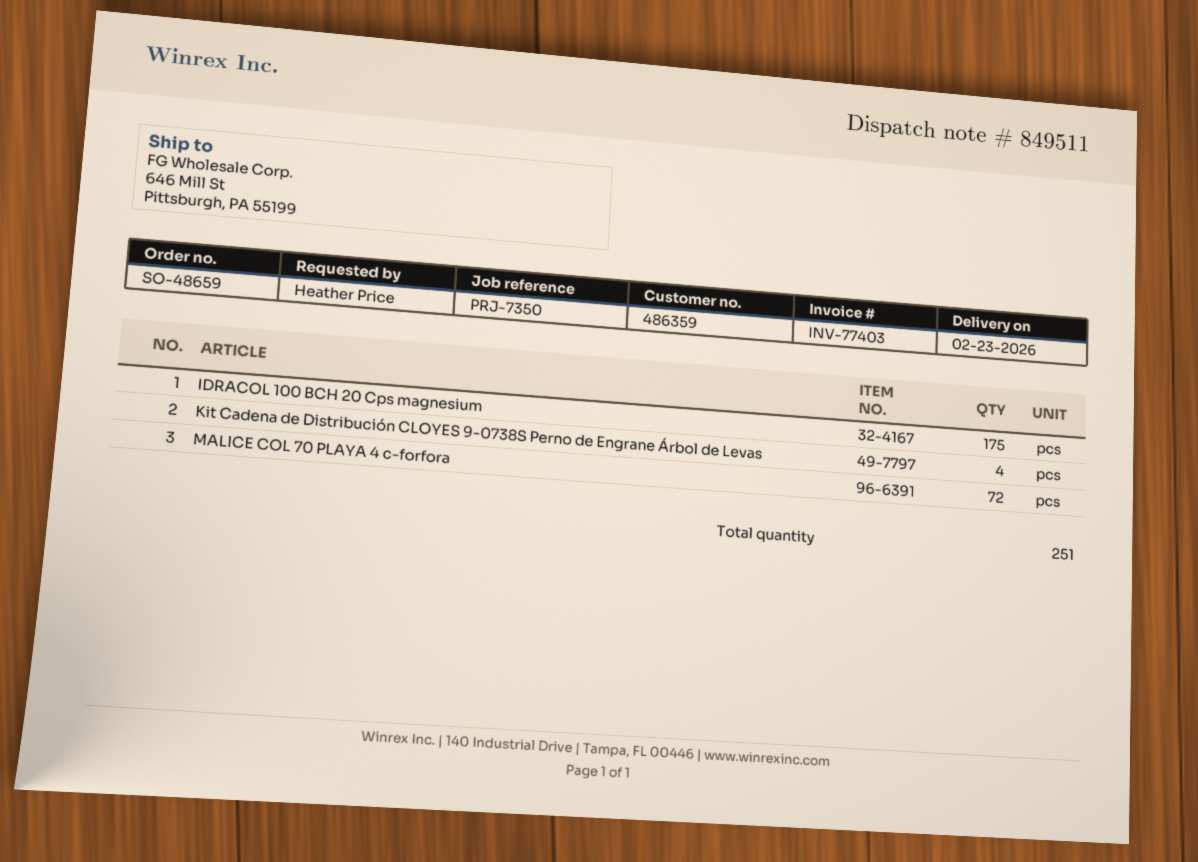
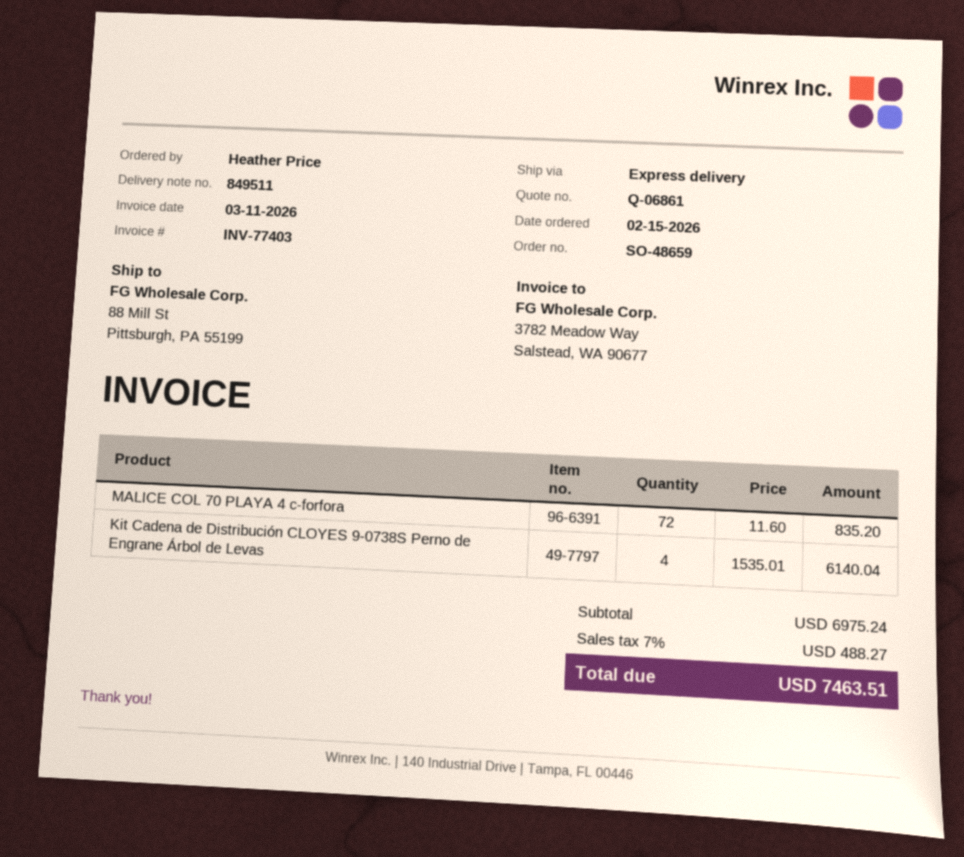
ship to: 646 Mill St, Pittsburgh, PA 55199 -> 88 Mill St, Pittsburgh, PA 55199
IDRACOL 100 BCH 20 Cps magnesium: 175 -> none

